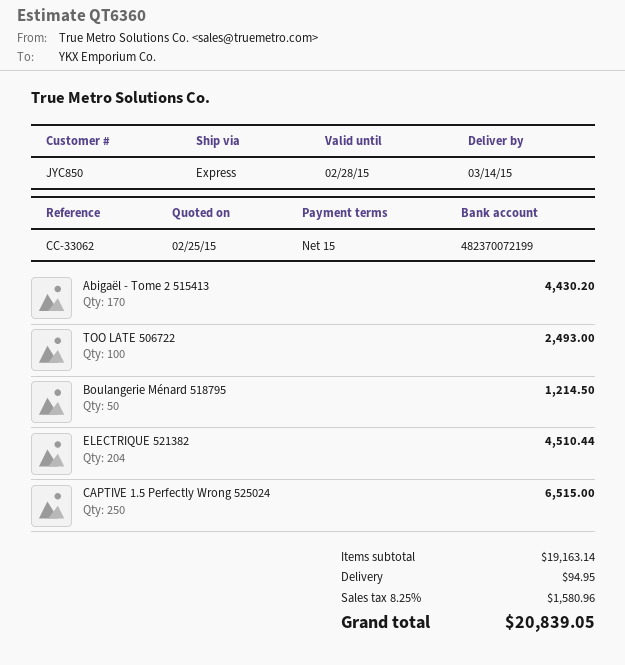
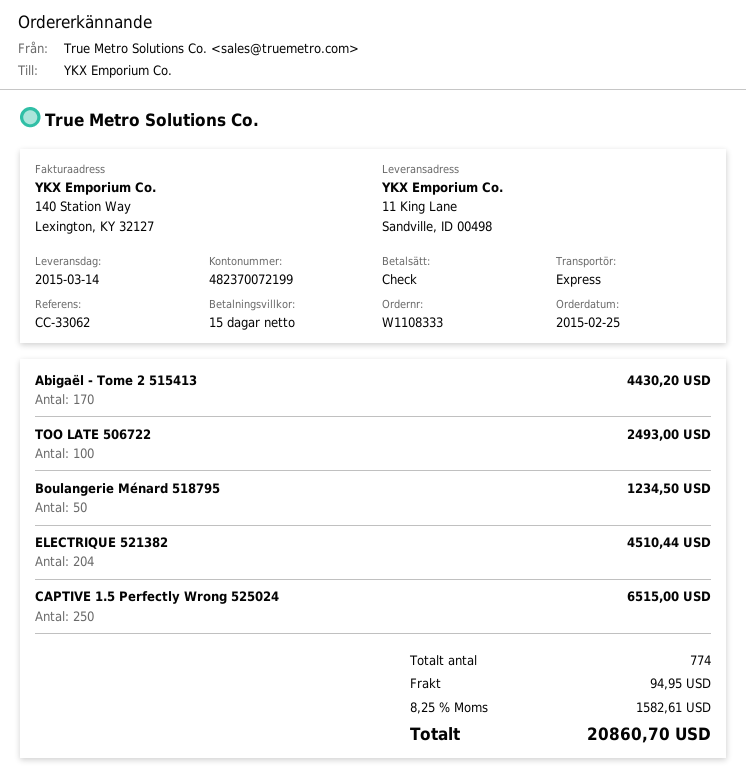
Boulangerie Ménard 518795: 50 for 1214.50 -> 50 for 1234.50
tax: 8.25% = 1580.96 -> 8.25% = 1582.61
total: 20839.05 -> 20860.70

